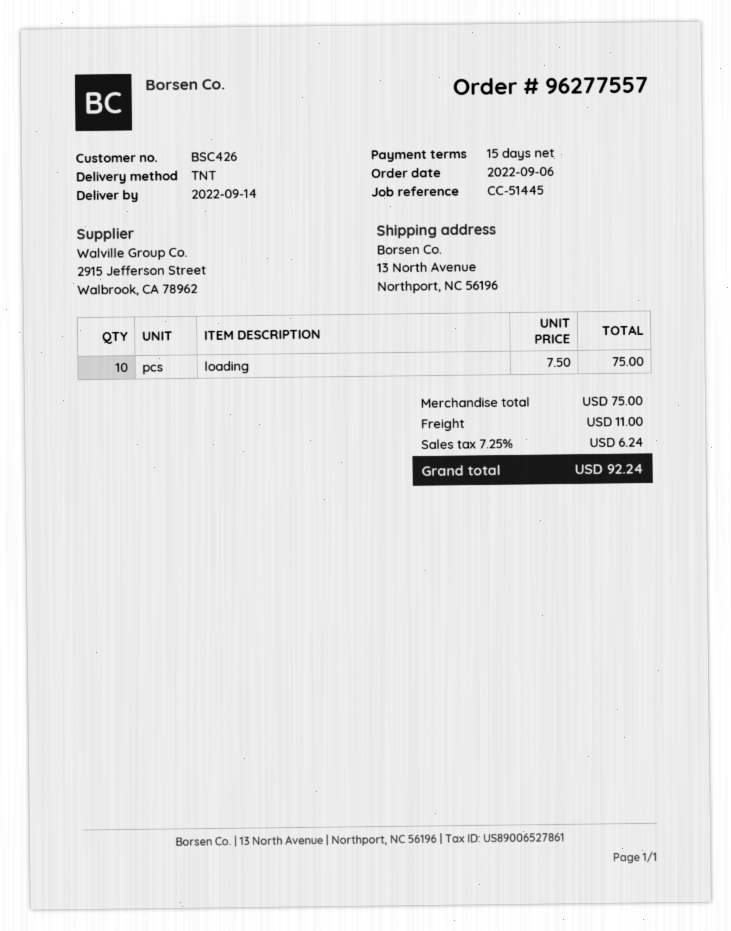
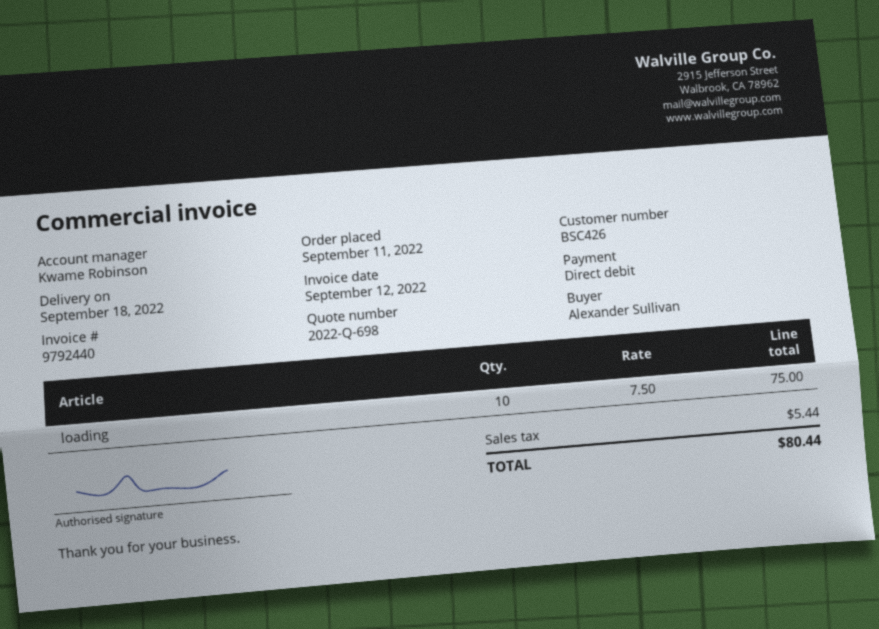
order date: 2022-09-06 -> 2022-09-11
delivery date: 2022-09-14 -> 2022-09-18
shipping: 11.00 -> none
tax: 6.24 -> 5.44
total: 92.24 -> 80.44

